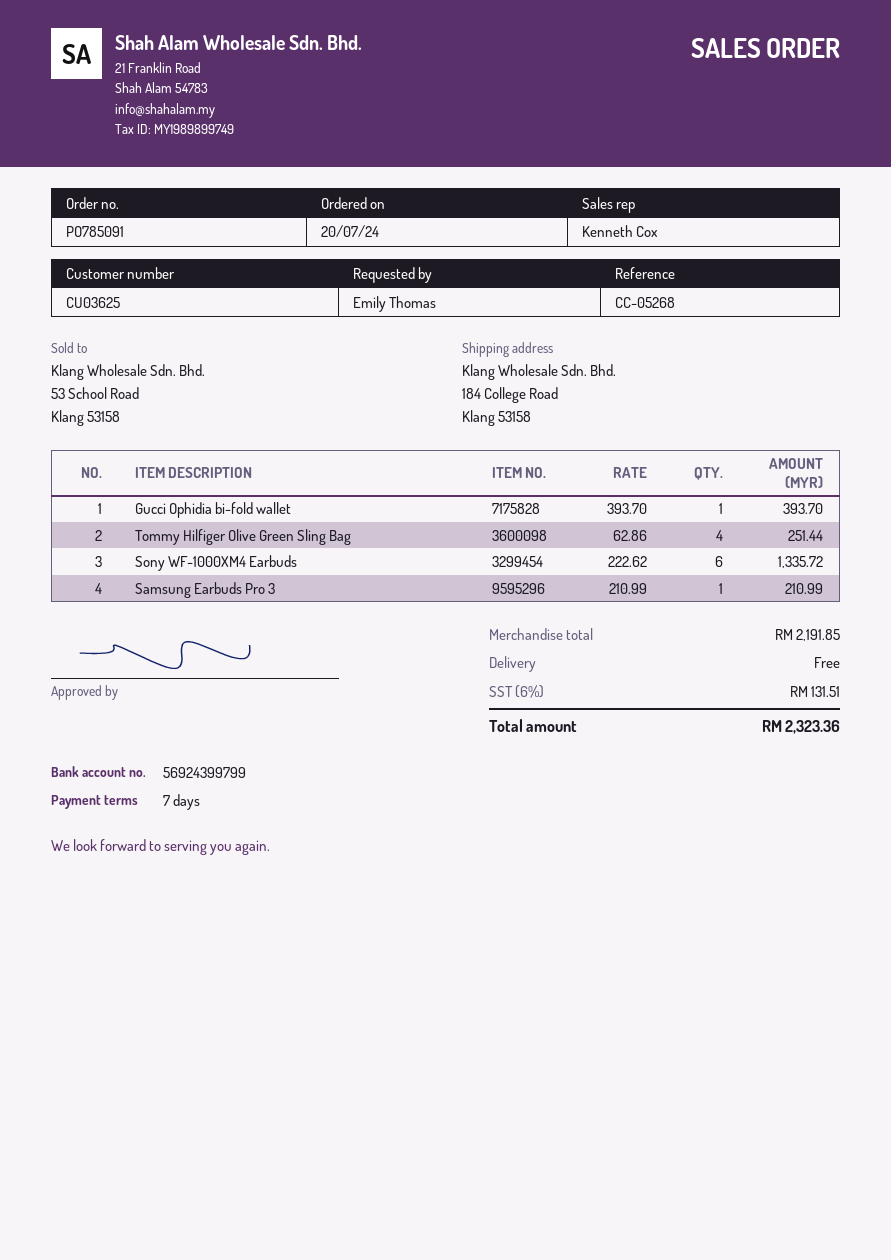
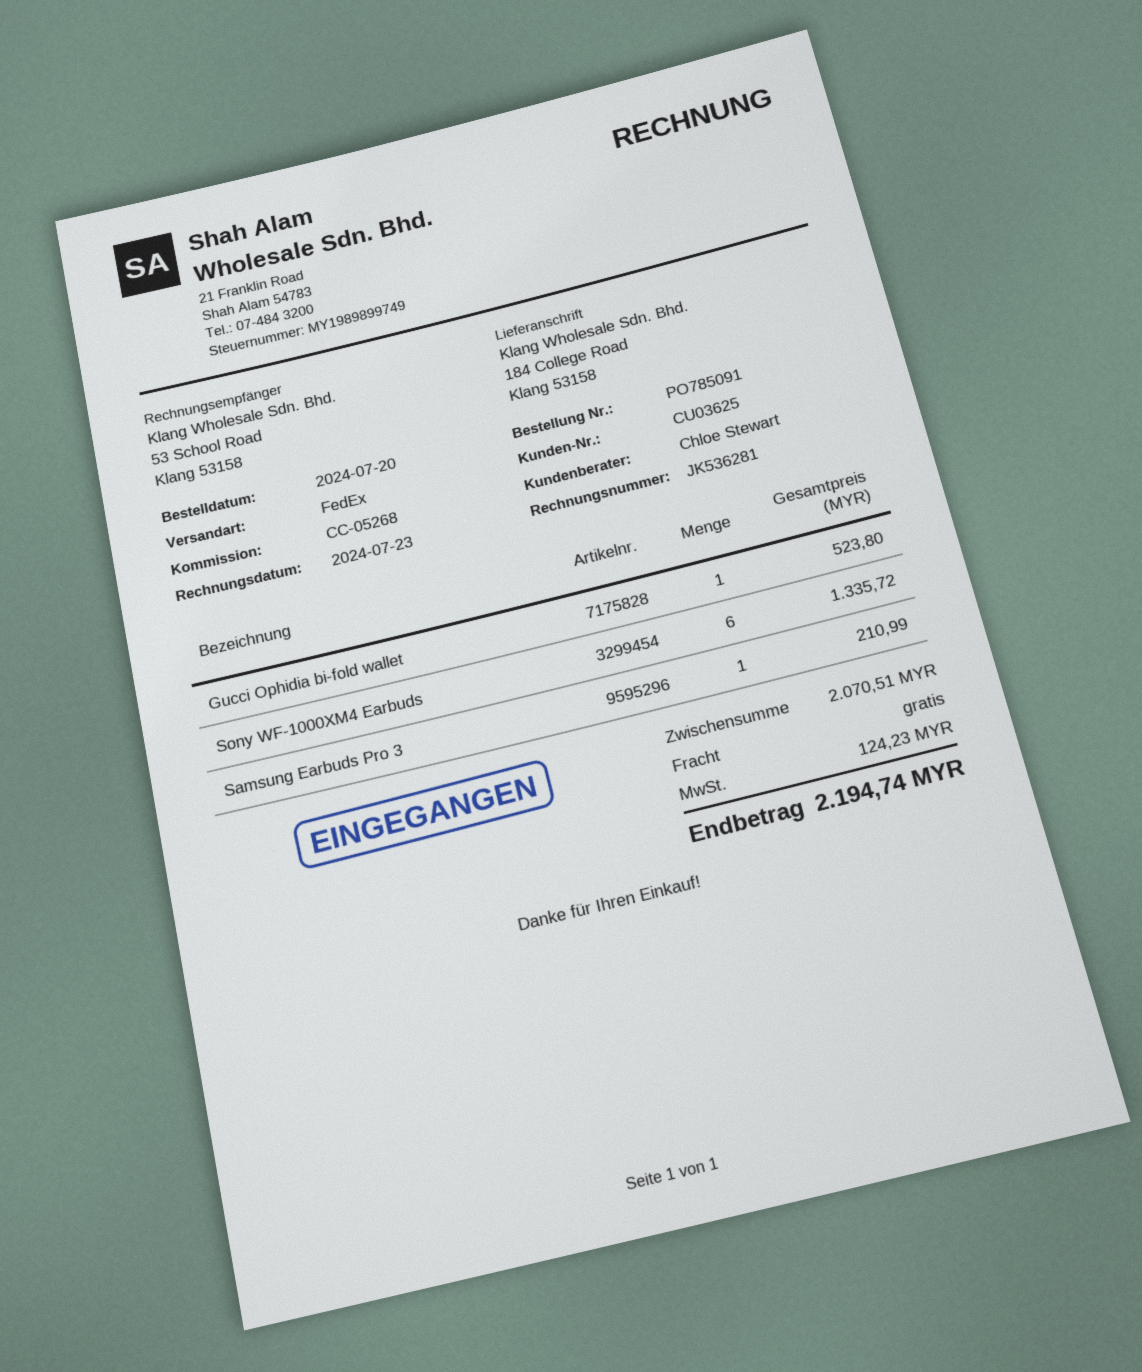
sales rep: Kenneth Cox -> Chloe Stewart
Gucci Ophidia bi-fold wallet: 1 for 393.70 -> 1 for 523.80
Tommy Hilfiger Olive Green Sling Bag: 4 for 251.44 -> none
subtotal: 2191.85 -> 2070.51
tax: 131.51 -> 124.23
total: 2323.36 -> 2194.74

